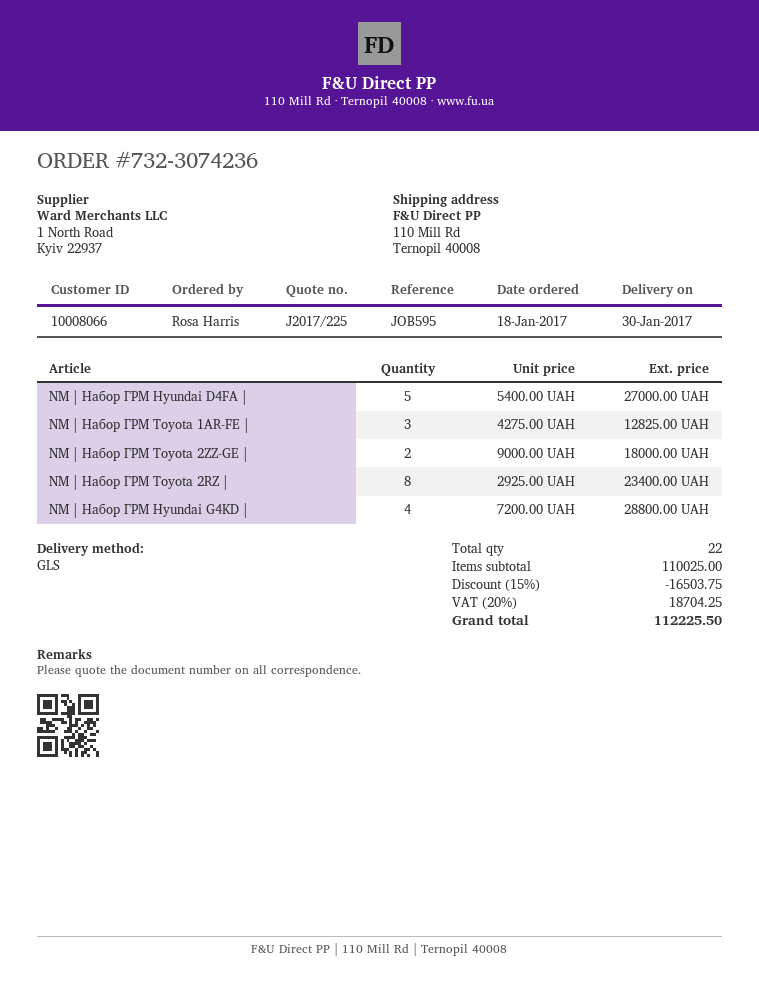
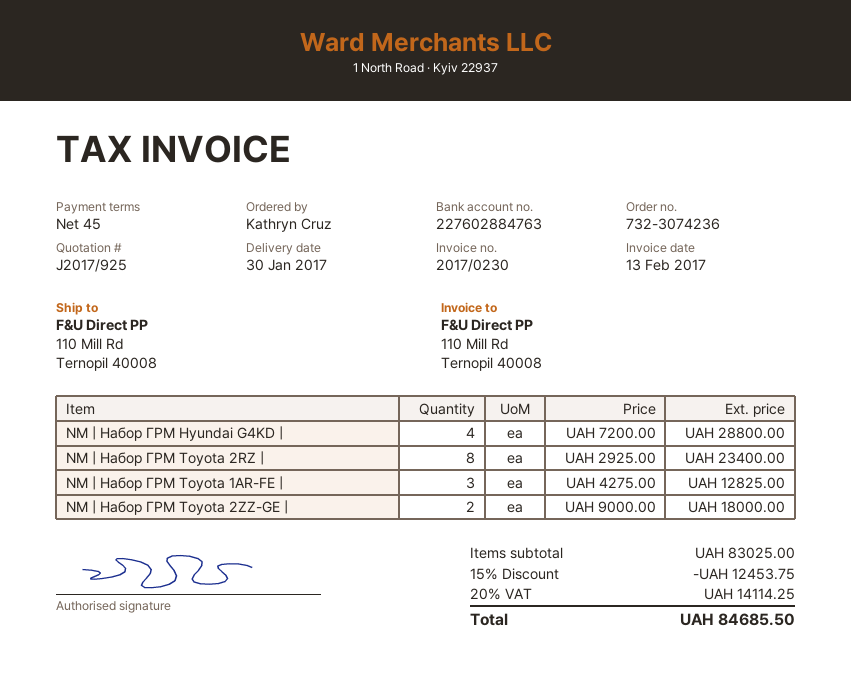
quote number: J2017/225 -> J2017/925
ordered by: Rosa Harris -> Kathryn Cruz
NM | Набор ГРМ Hyundai D4FA |: 5 x 5400.00 = 27000.00 -> none
subtotal: 110025.00 -> 83025.00
discount: 15% = 16503.75 -> 15% = 12453.75
tax: 20% = 18704.25 -> 20% = 14114.25
total: 112225.50 -> 84685.50

